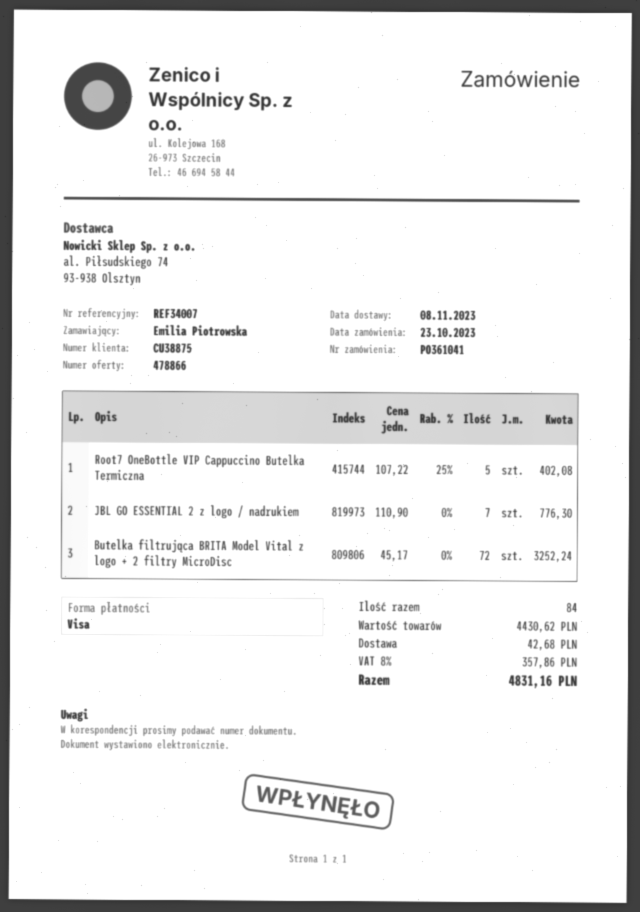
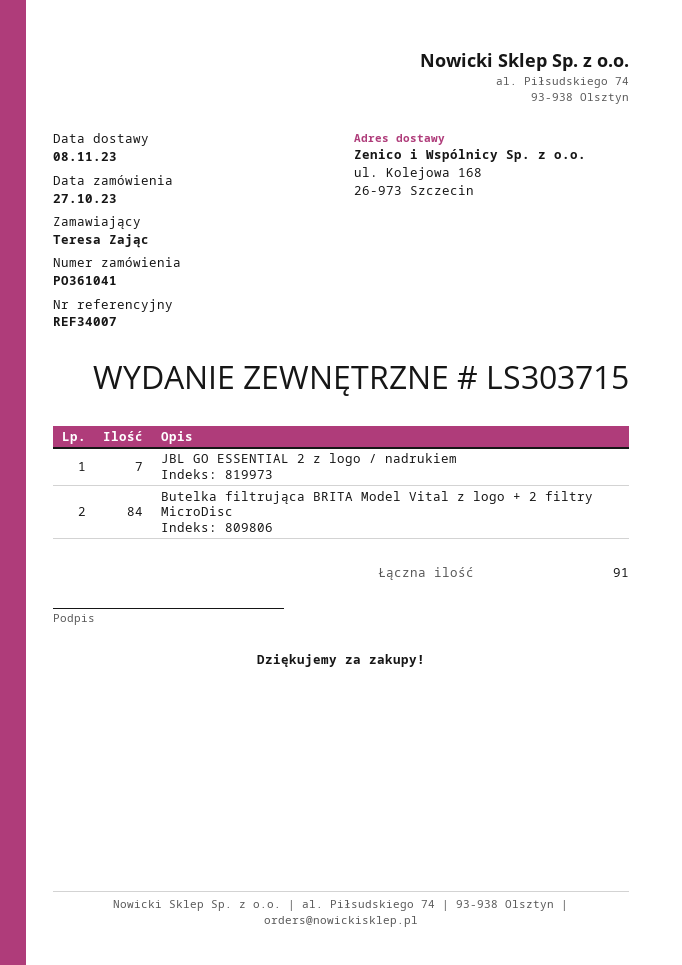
order date: 2023-10-23 -> 2023-10-27
ordered by: Emilia Piotrowska -> Teresa Zając
Root7 OneBottle VIP Cappuccino Butelka Termiczna: 5 -> none
Butelka filtrująca BRITA Model Vital z logo + 2 filtry MicroDisc: 72 -> 84
total quantity: 84 -> 91

